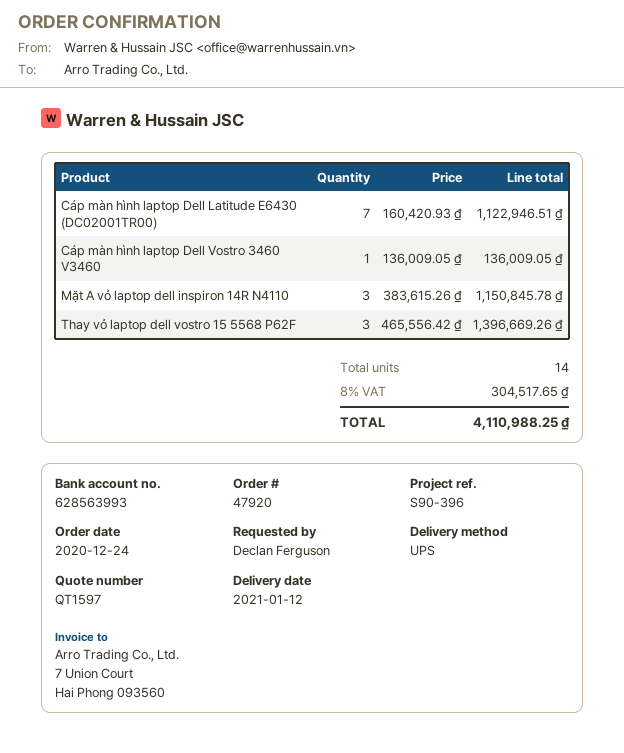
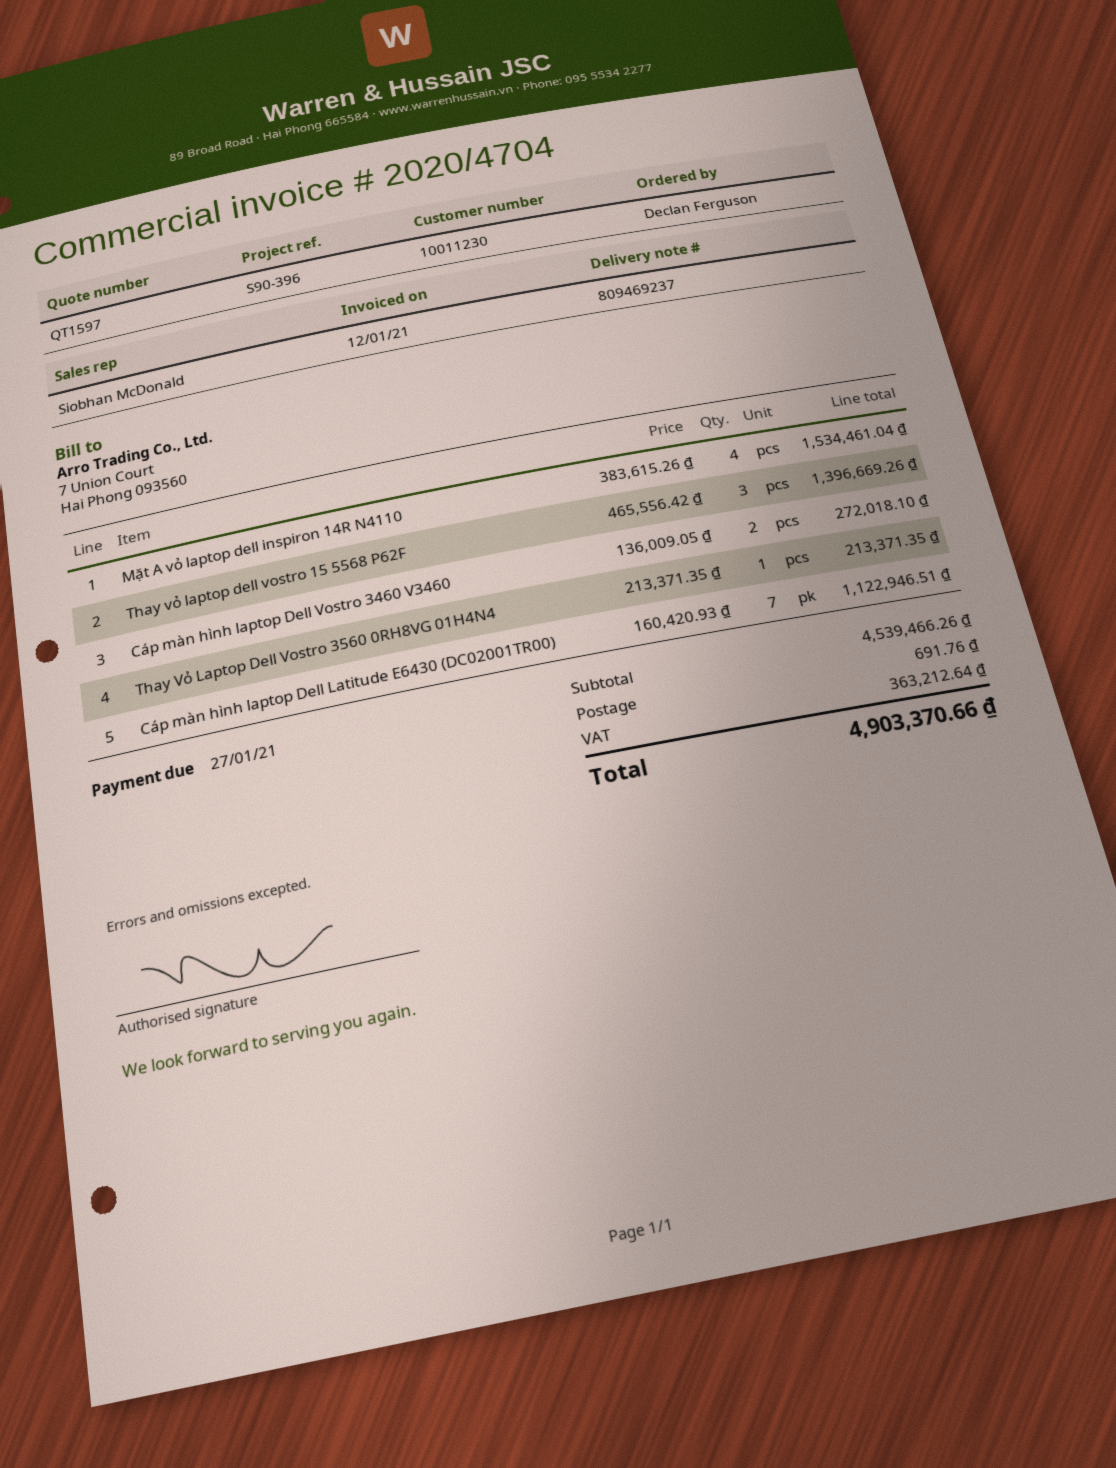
Cáp màn hình laptop Dell Vostro 3460 V3460: 1 x 136009.05 = 136009.05 -> 2 x 136009.05 = 272018.10
Mặt A vỏ laptop dell inspiron 14R N4110: 3 x 383615.26 = 1150845.78 -> 4 x 383615.26 = 1534461.04
Thay Vỏ Laptop Dell Vostro 3560 0RH8VG 01H4N4: none -> 1 x 213371.35 = 213371.35
shipping: none -> 691.76
tax: 304517.65 -> 363212.64
total: 4110988.25 -> 4903370.66

